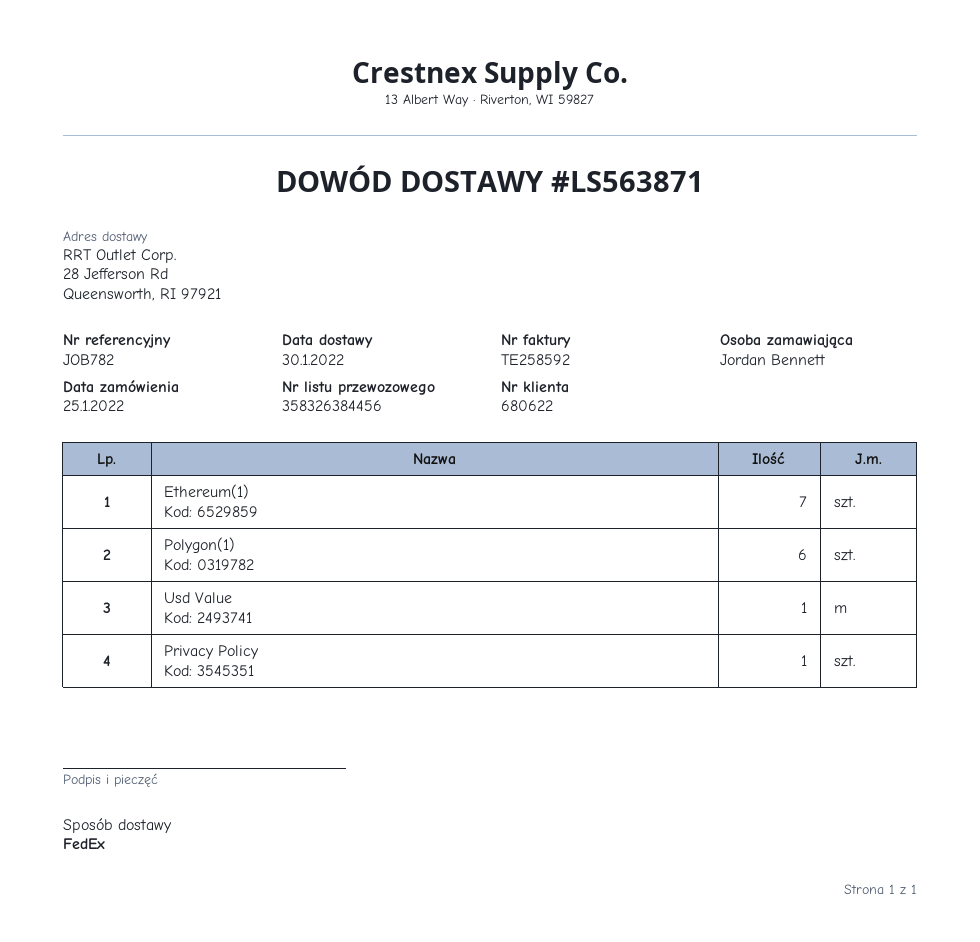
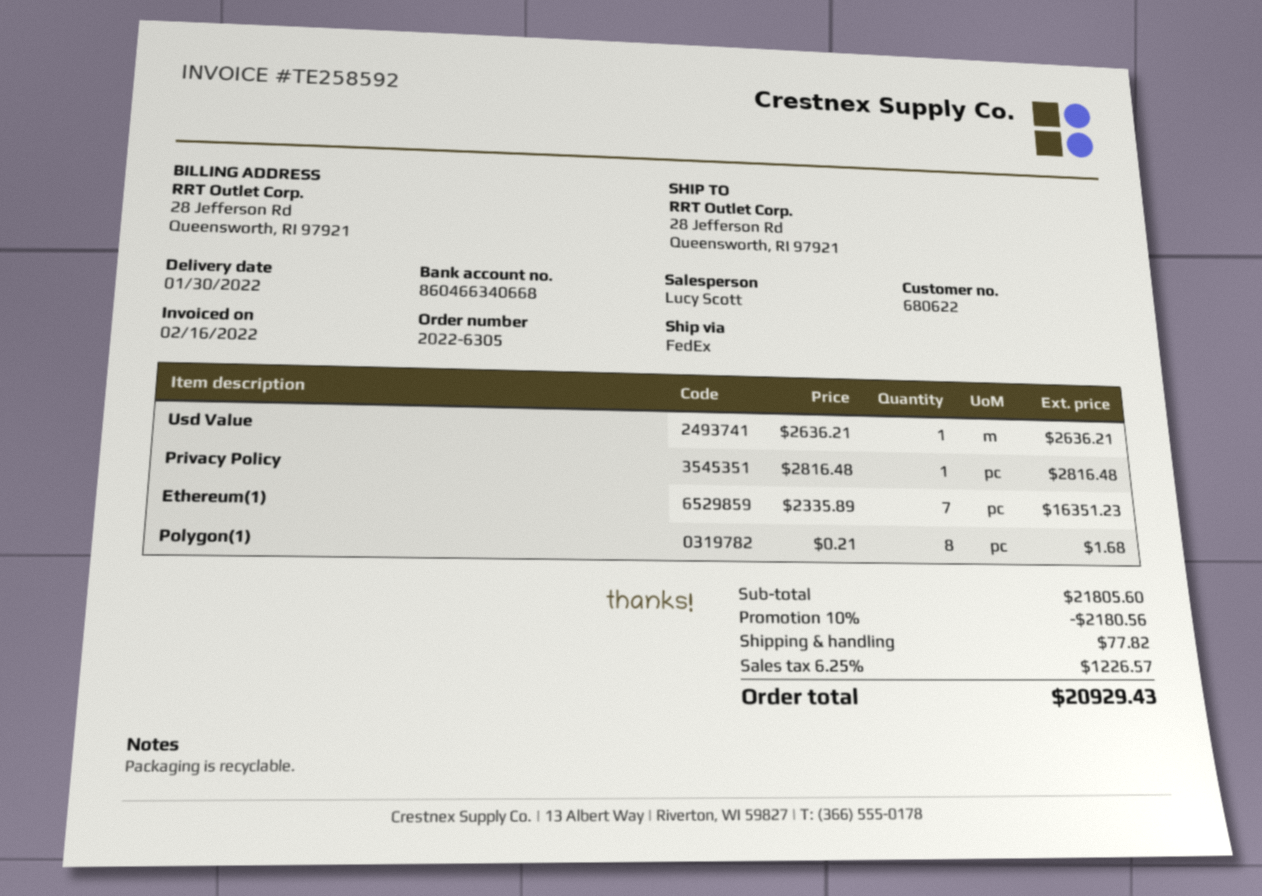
Polygon(1): 6 -> 8

